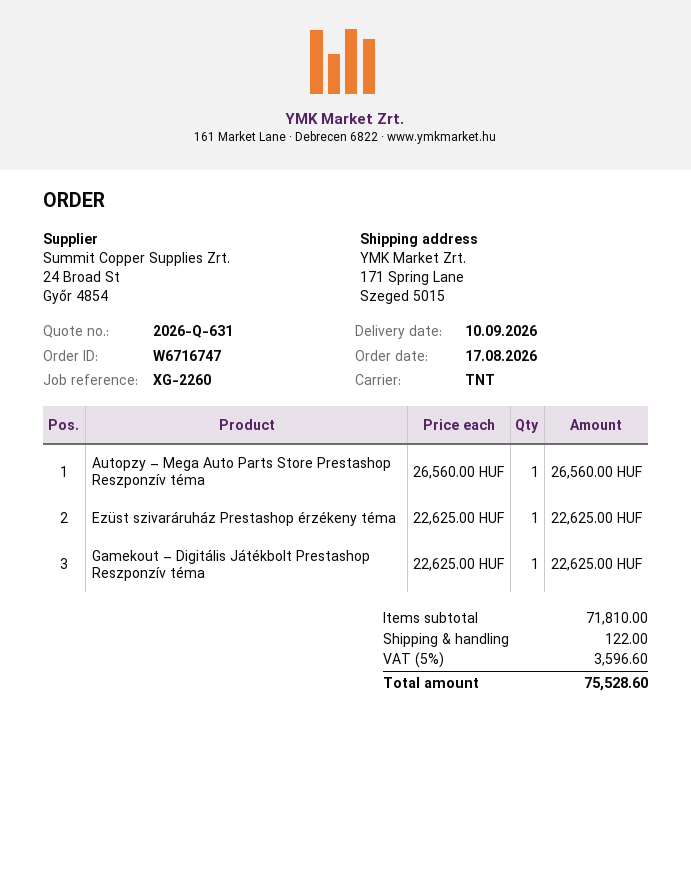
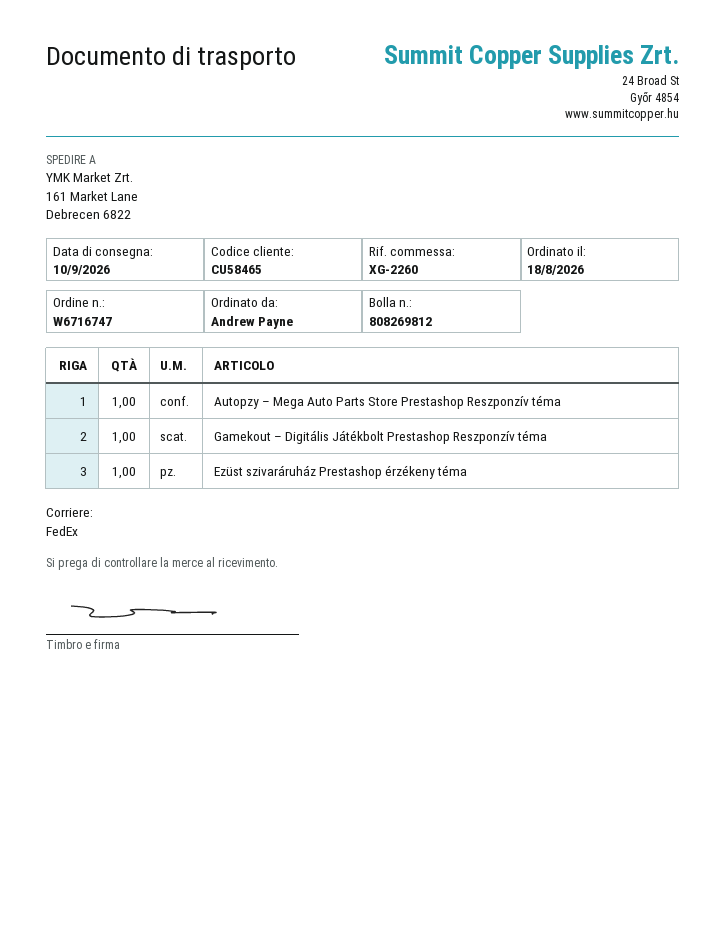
order date: 2026-08-17 -> 2026-08-18
shipping method: TNT -> FedEx
ship to: 171 Spring Lane, Szeged 5015 -> 161 Market Lane, Debrecen 6822

